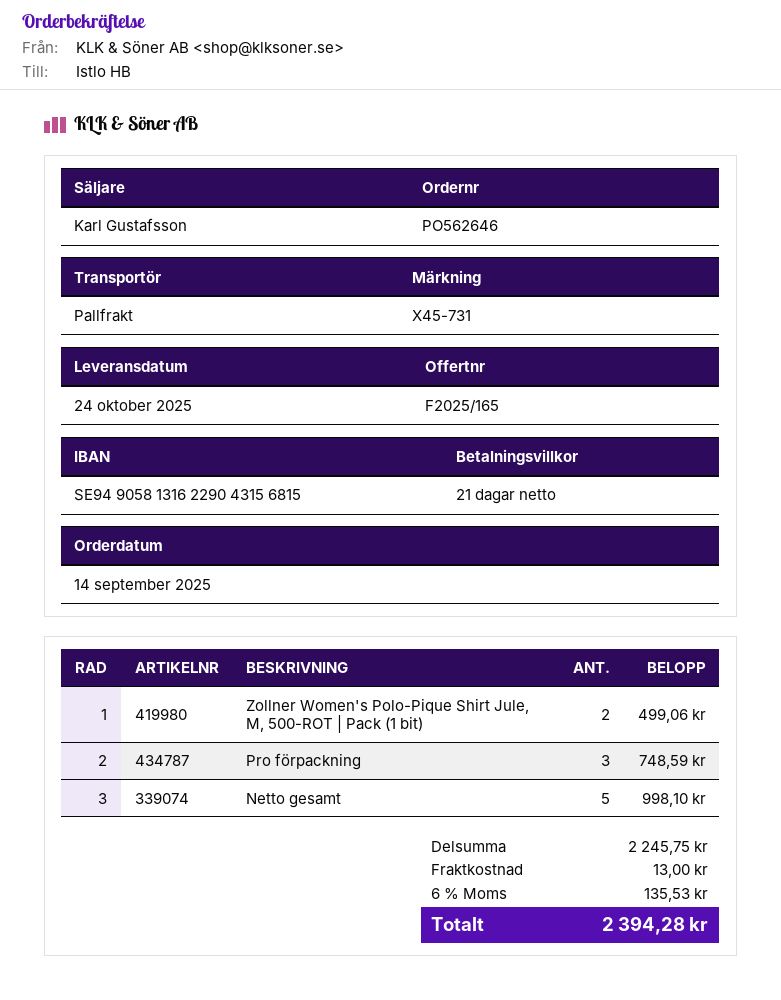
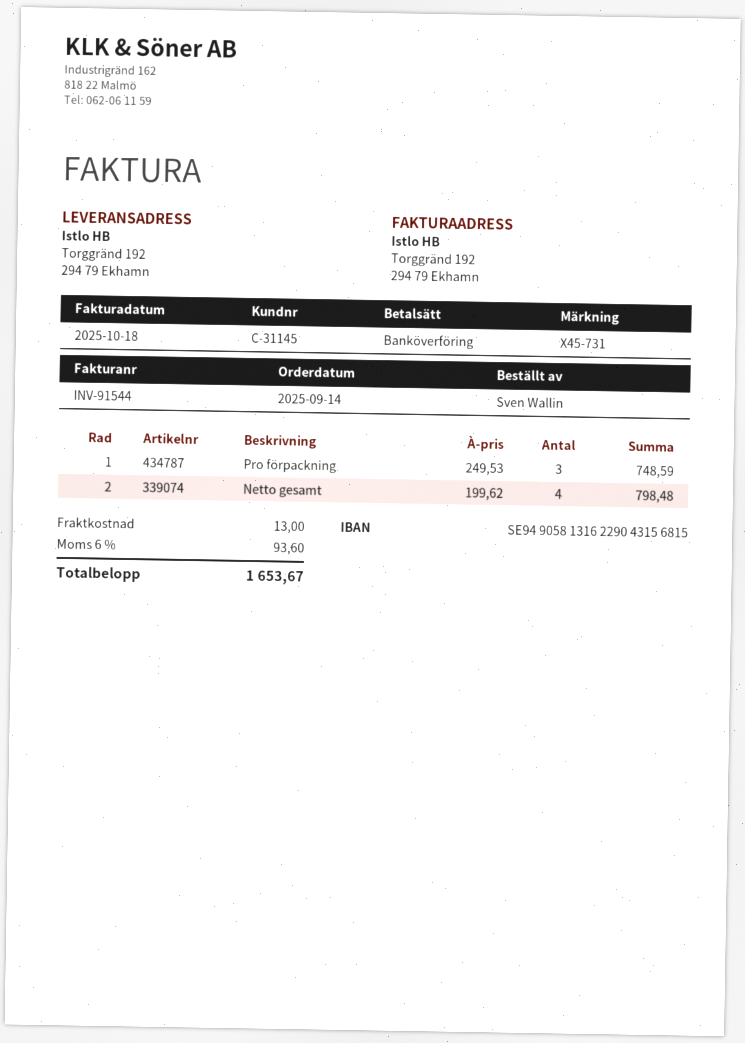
Zollner Women's Polo-Pique Shirt Jule, M, 500-ROT | Pack (1 bit): 2 for 499.06 -> none
Netto gesamt: 5 for 998.10 -> 4 for 798.48
tax: 6% = 135.53 -> 6% = 93.60
total: 2394.28 -> 1653.67

